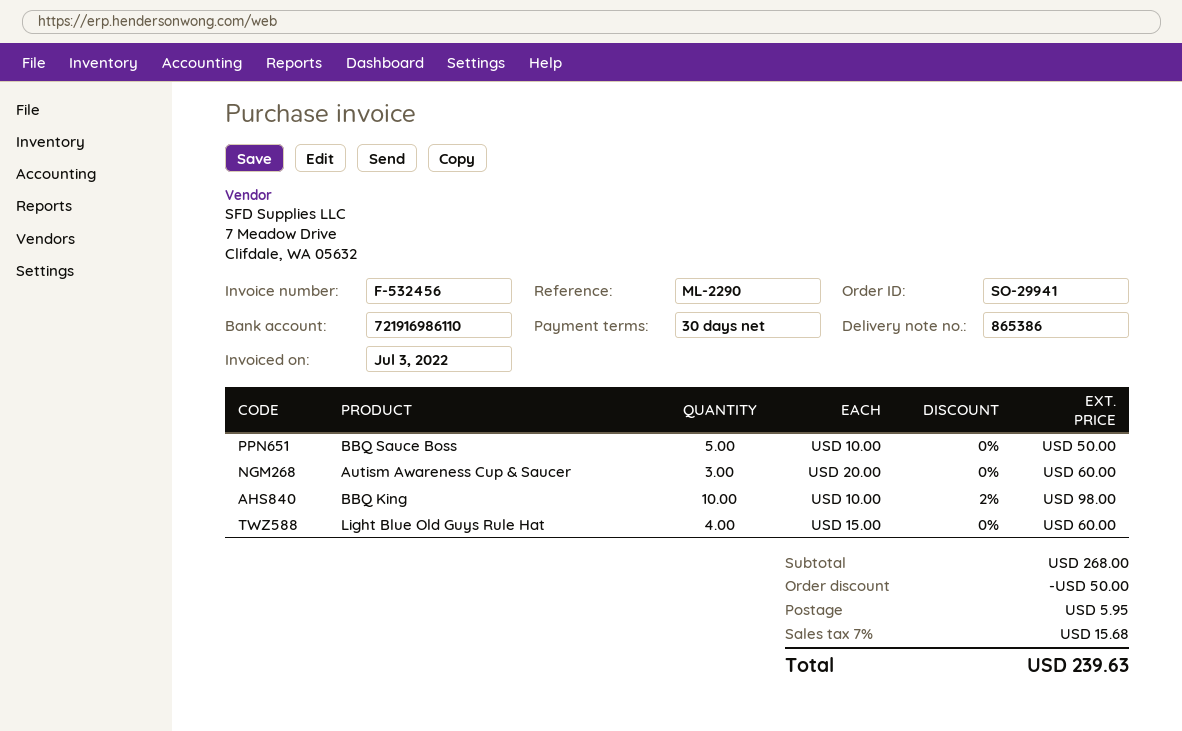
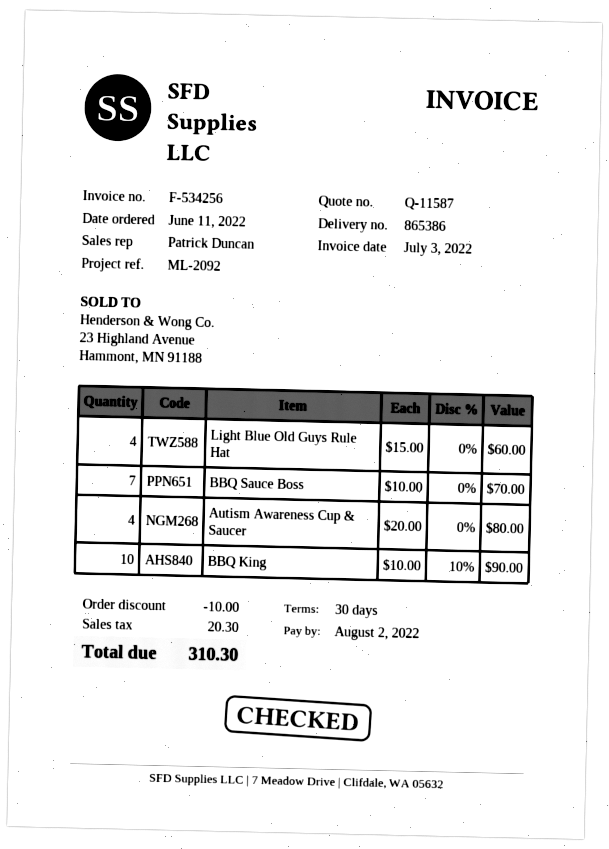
invoice number: F-532456 -> F-534256
reference: ML-2290 -> ML-2092
BBQ Sauce Boss: 5 x 10.00 = 50.00 -> 7 x 10.00 = 70.00
Autism Awareness Cup & Saucer: 3 x 20.00 = 60.00 -> 4 x 20.00 = 80.00
BBQ King: 10 x 10.00 - 2% = 98.00 -> 10 x 10.00 - 10% = 90.00
discount: 50.00 -> 10.00
shipping: 5.95 -> none
tax: 15.68 -> 20.30
total: 239.63 -> 310.30

